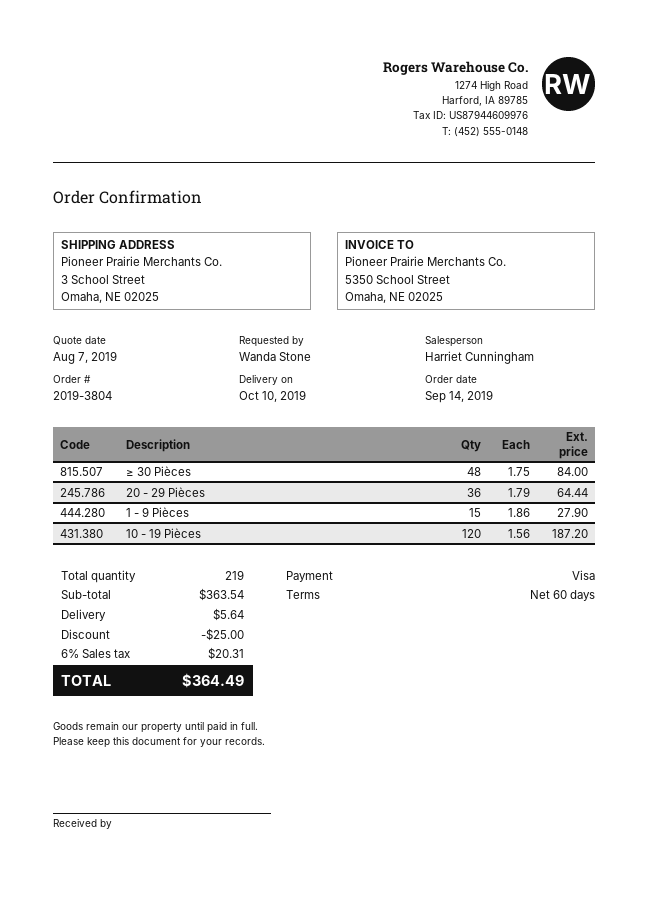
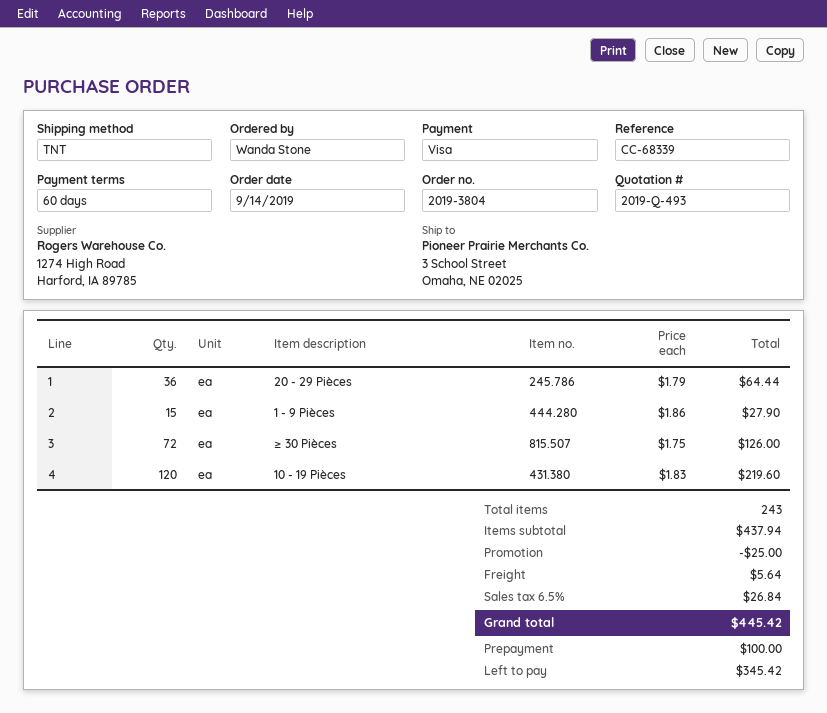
≥ 30 Pièces: 48 x 1.75 = 84.00 -> 72 x 1.75 = 126.00
10 - 19 Pièces: 120 x 1.56 = 187.20 -> 120 x 1.83 = 219.60
total quantity: 219 -> 243
subtotal: 363.54 -> 437.94
tax: 6% = 20.31 -> 6.5% = 26.84
total: 364.49 -> 445.42

